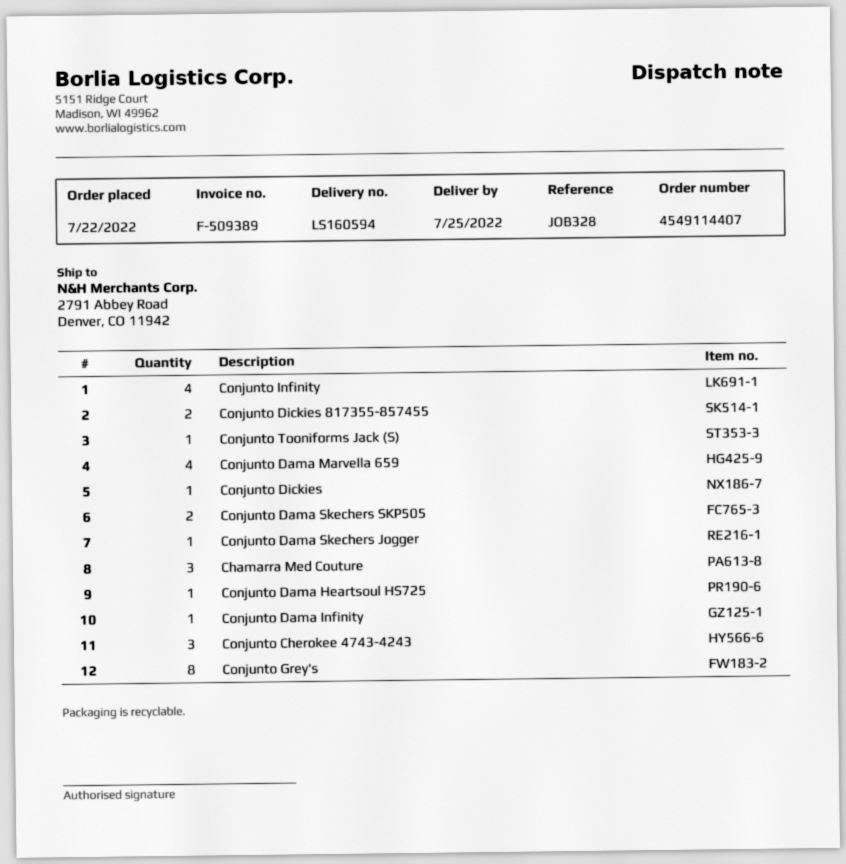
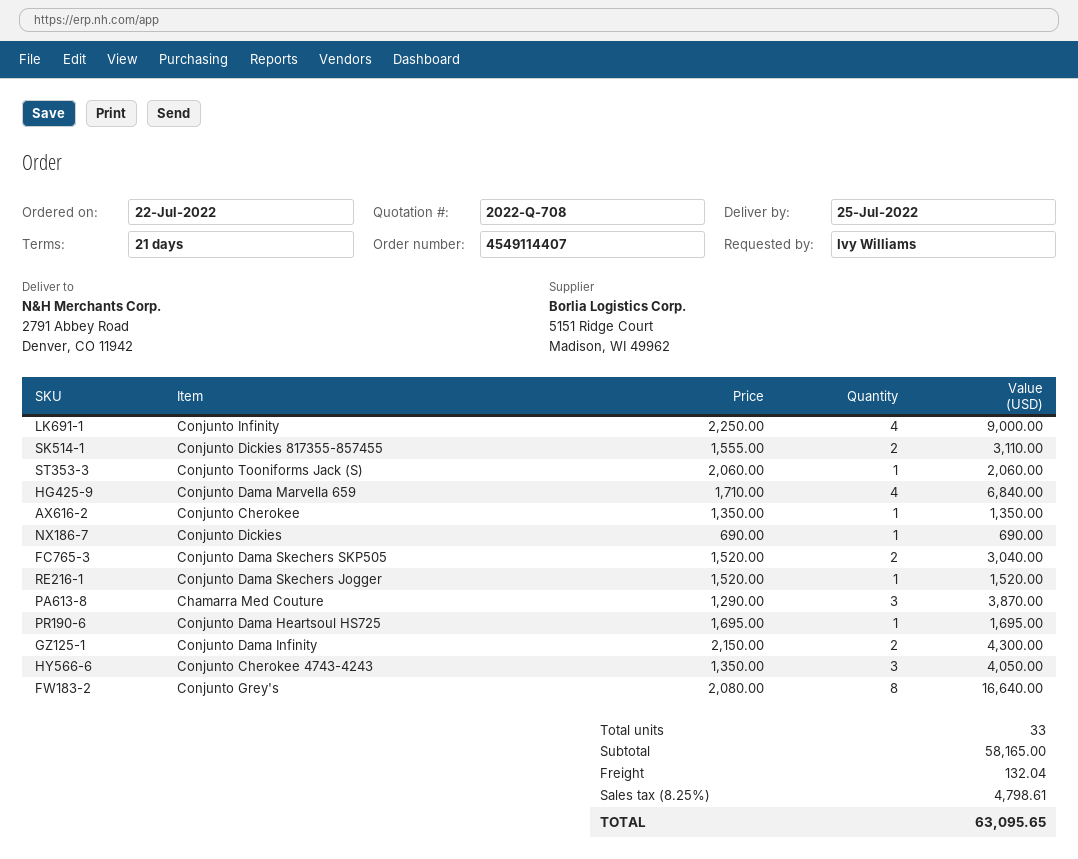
Conjunto Dama Infinity: 1 -> 2
Conjunto Cherokee: none -> 1

